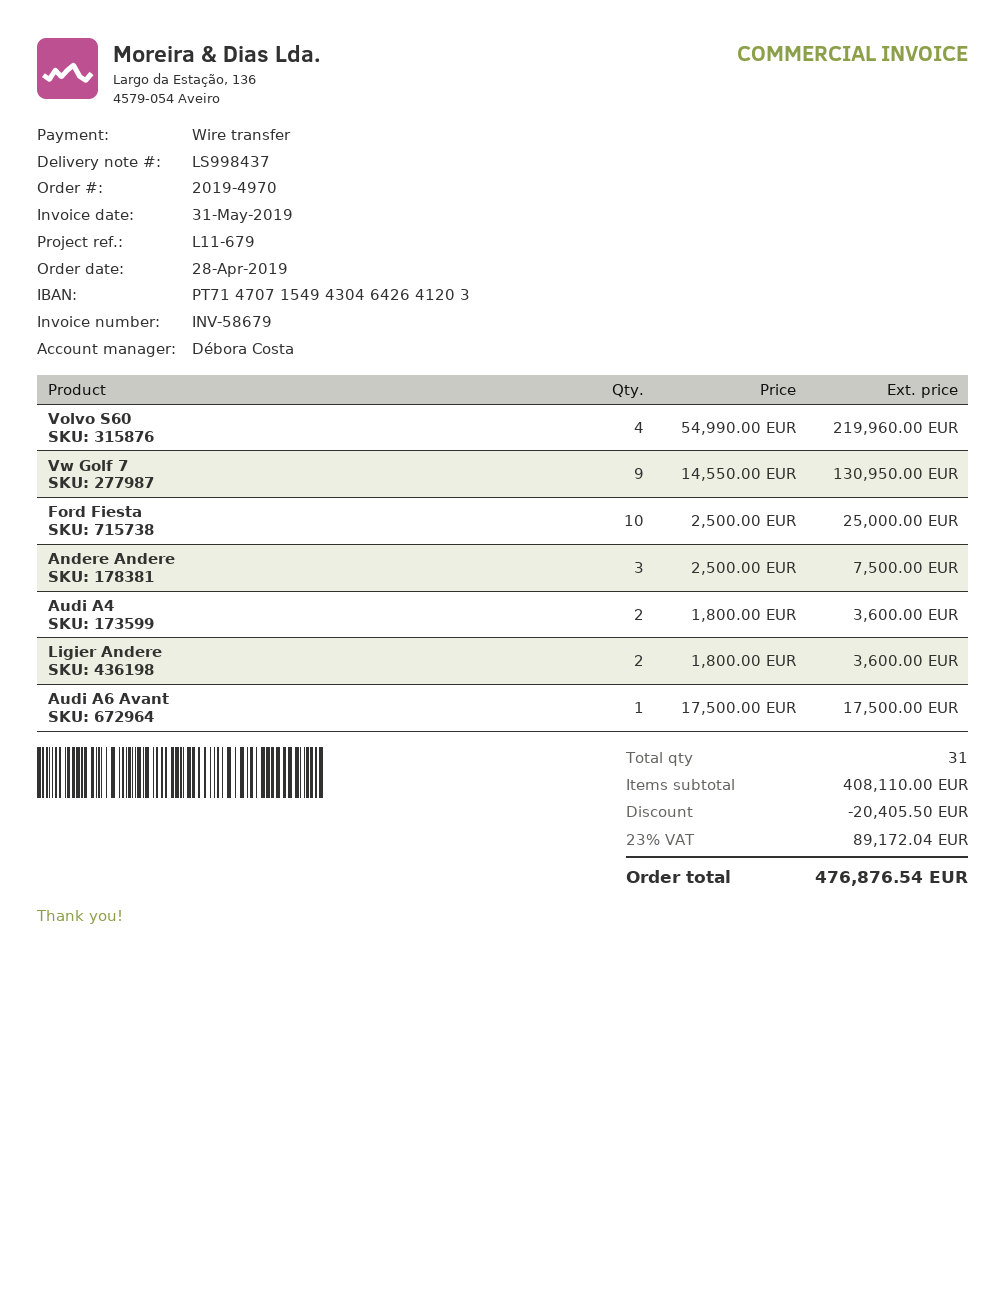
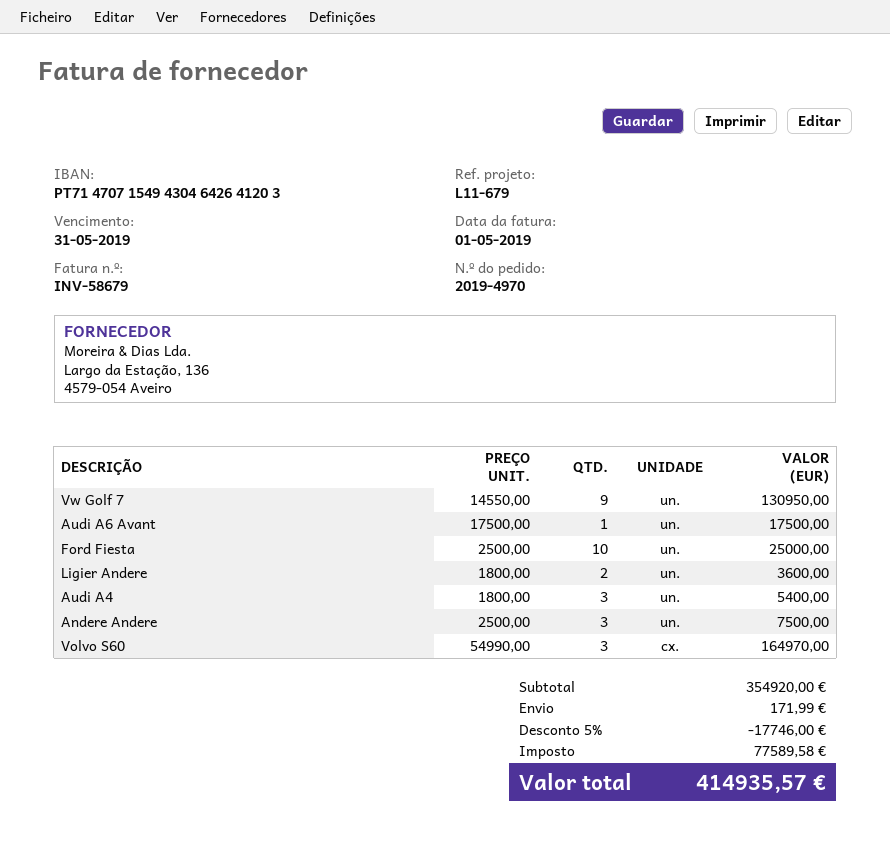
invoice date: 2019-05-31 -> 2019-05-01
Volvo S60: 4 x 54990.00 = 219960.00 -> 3 x 54990.00 = 164970.00
Audi A4: 2 x 1800.00 = 3600.00 -> 3 x 1800.00 = 5400.00
subtotal: 408110.00 -> 354920.00
discount: 20405.50 -> 17746.00
shipping: none -> 171.99
tax: 89172.04 -> 77589.58
total: 476876.54 -> 414935.57

